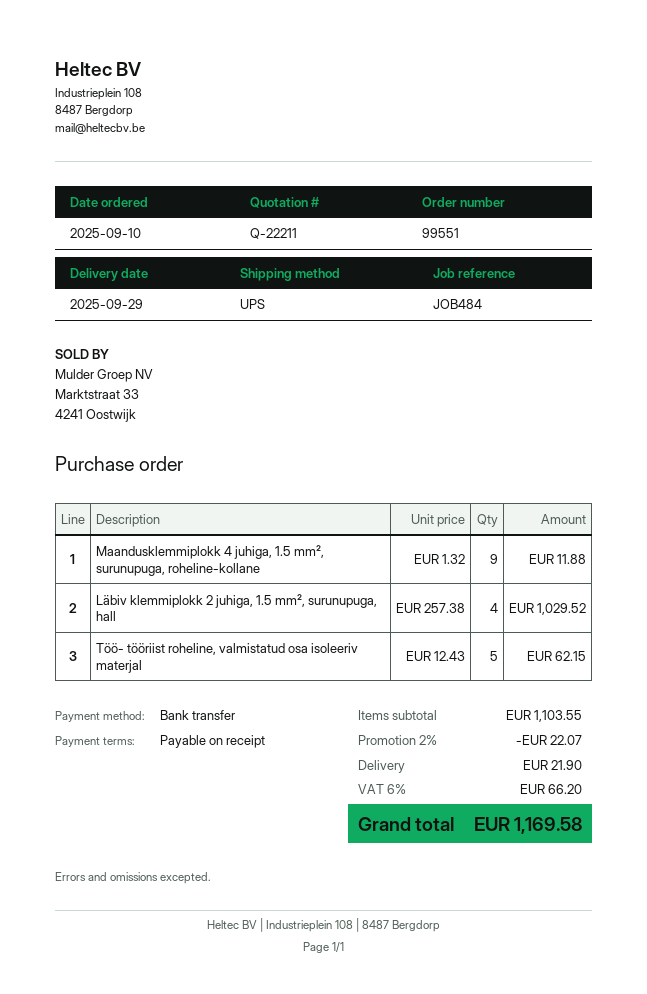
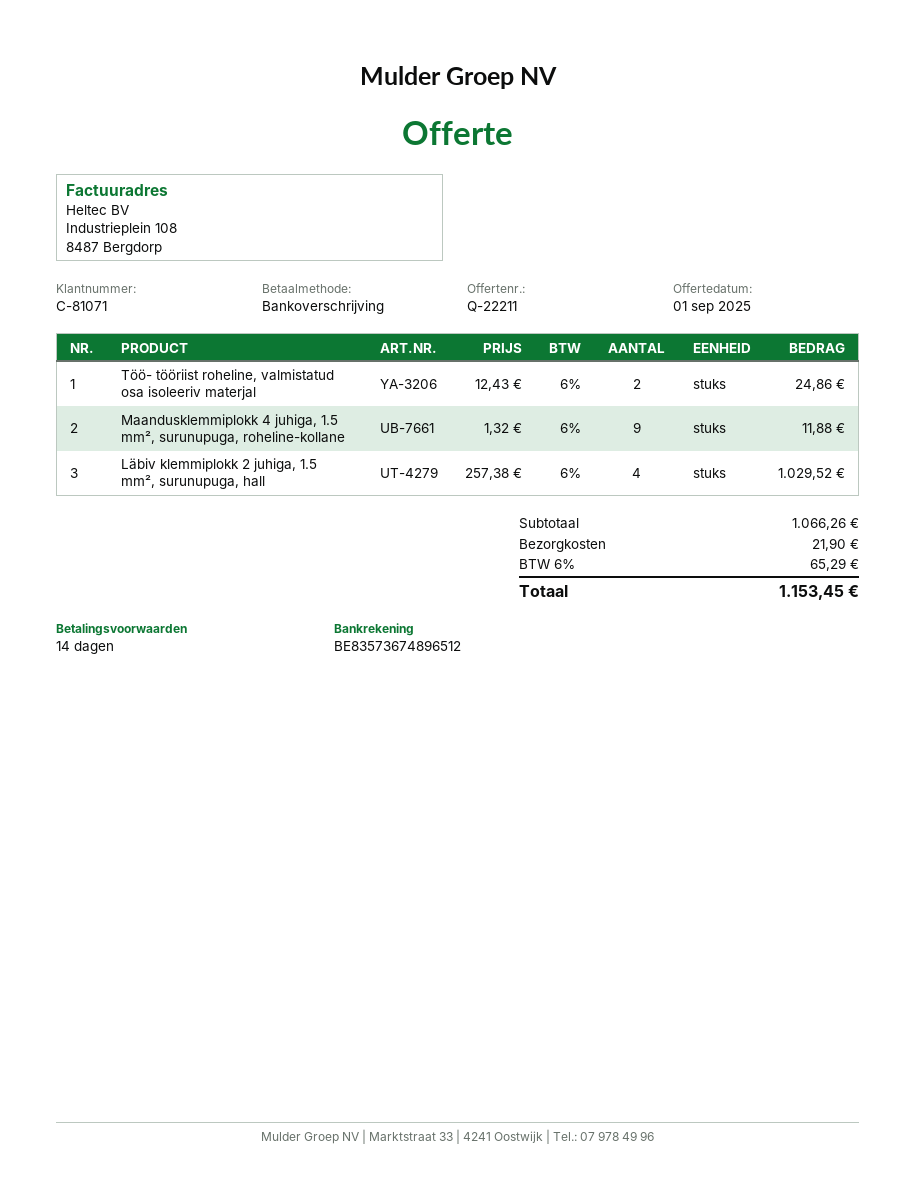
payment terms: on receipt -> 14 days
Töö- tööriist roheline, valmistatud osa isoleeriv materjal: 5 x 12.43 = 62.15 -> 2 x 12.43 = 24.86
subtotal: 1103.55 -> 1066.26
discount: 2% = 22.07 -> none
tax: 6% = 66.20 -> 6% = 65.29
total: 1169.58 -> 1153.45

